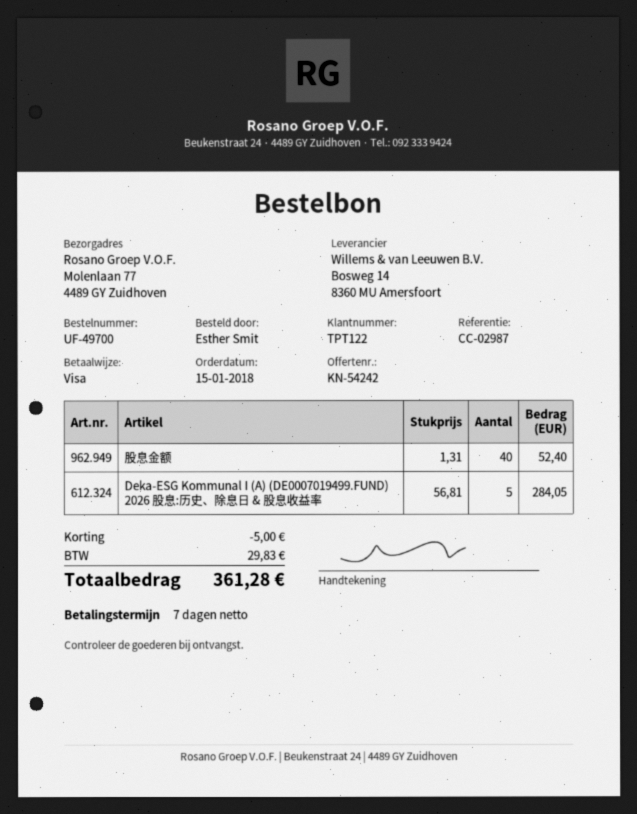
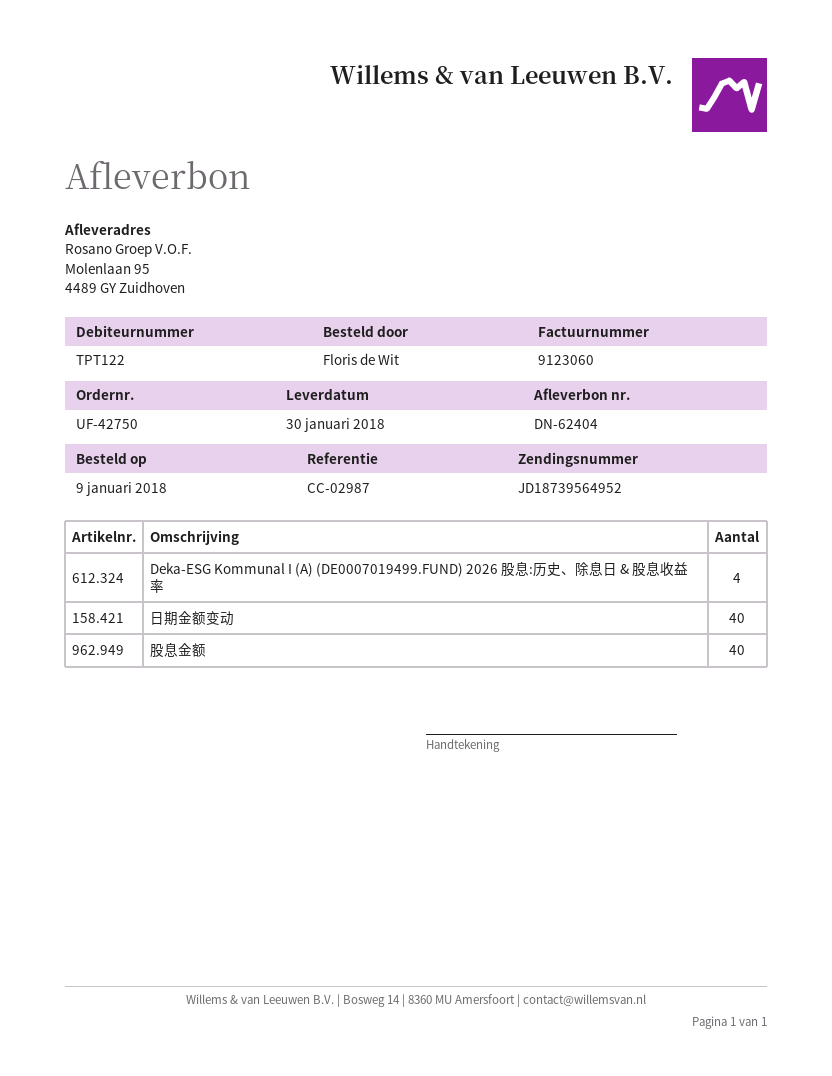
order number: UF-49700 -> UF-42750
order date: 2018-01-15 -> 2018-01-09
ordered by: Esther Smit -> Floris de Wit
ship to: Molenlaan 77, 4489 GY Zuidhoven -> Molenlaan 95, 4489 GY Zuidhoven
Deka-ESG Kommunal I (A) (DE0007019499.FUND) 2026 股息:历史、除息日 & 股息收益率: 5 -> 4
日期金额变动: none -> 40

